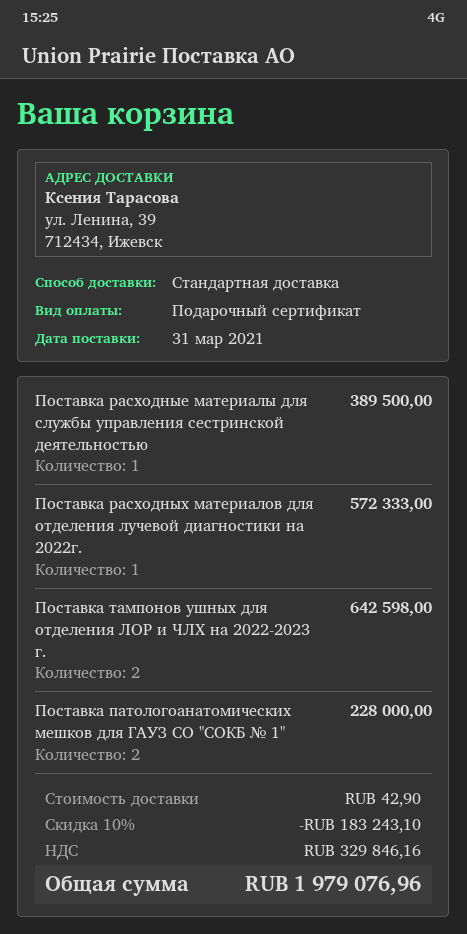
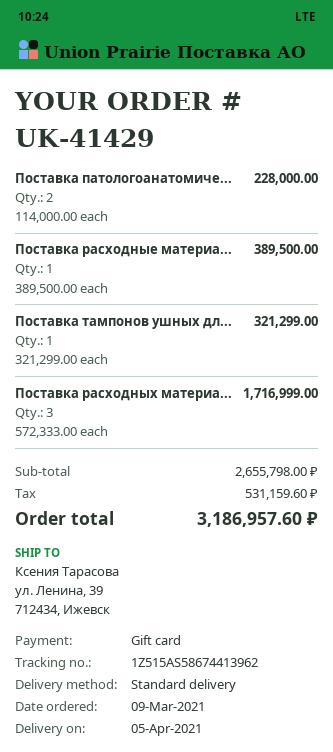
delivery date: 2021-03-31 -> 2021-04-05
Поставка расходных материалов для отделения лучевой диагностики на 2022г.: 1 for 572333.00 -> 3 for 1716999.00
Поставка тампонов ушных для отделения ЛОР и ЧЛХ на 2022-2023 г.: 2 for 642598.00 -> 1 for 321299.00
discount: 10% = 183243.10 -> none
shipping: 42.90 -> none
tax: 329846.16 -> 531159.60
total: 1979076.96 -> 3186957.60

